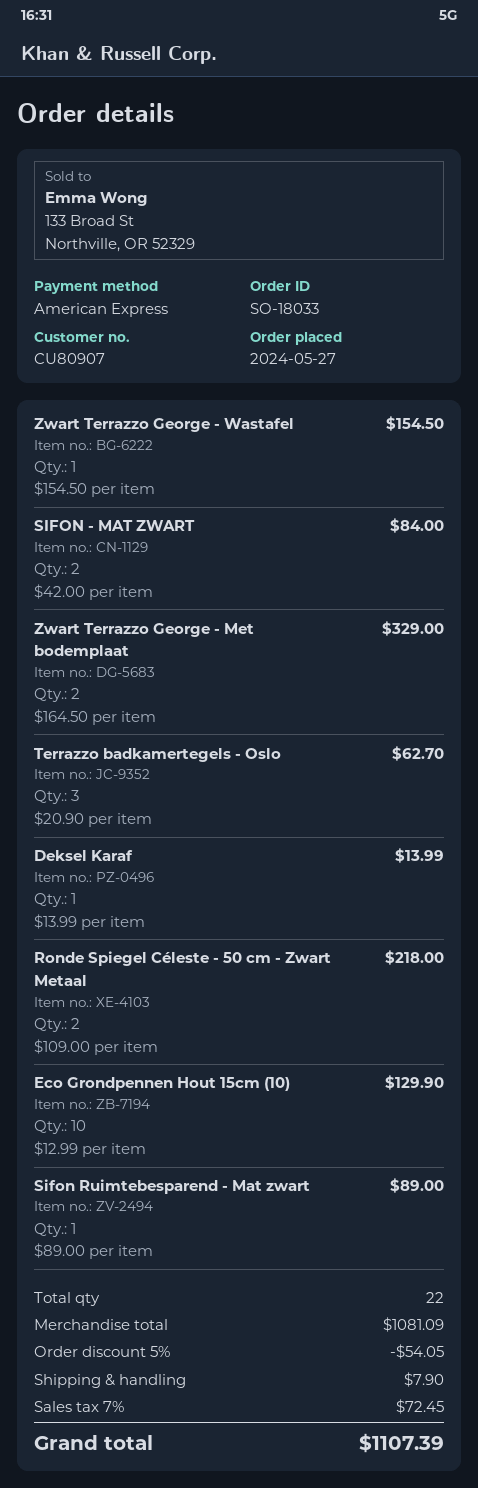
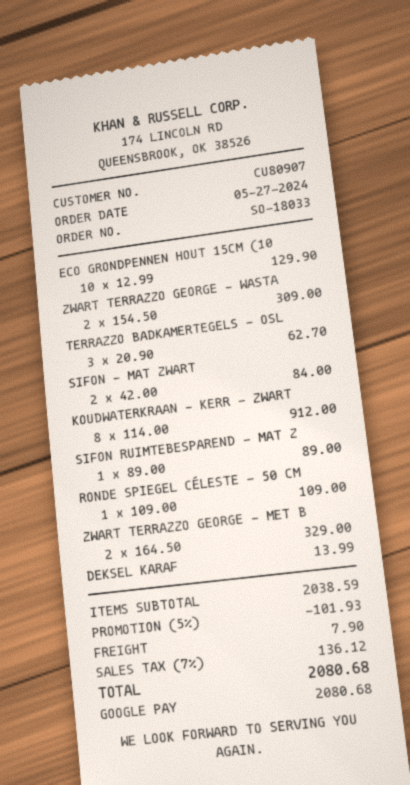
payment method: American Express -> Google Pay
Zwart Terrazzo George - Wastafel: 1 x 154.50 = 154.50 -> 2 x 154.50 = 309.00
Ronde Spiegel Céleste - 50 cm - Zwart Metaal: 2 x 109.00 = 218.00 -> 1 x 109.00 = 109.00
KOUDWATERKRAAN - KERR - ZWART: none -> 8 x 114.00 = 912.00
subtotal: 1081.09 -> 2038.59
discount: 5% = 54.05 -> 5% = 101.93
tax: 7% = 72.45 -> 7% = 136.12
total: 1107.39 -> 2080.68

